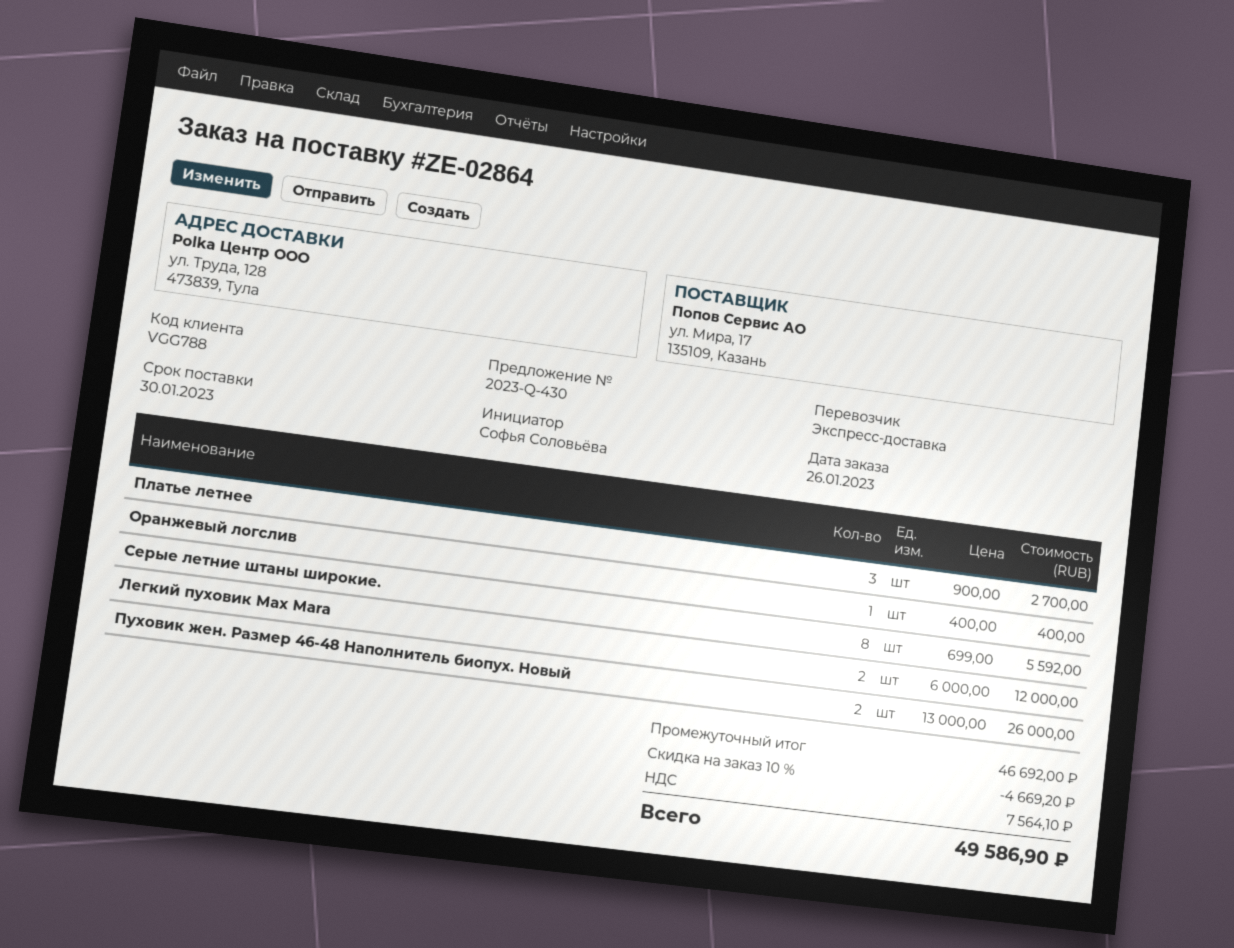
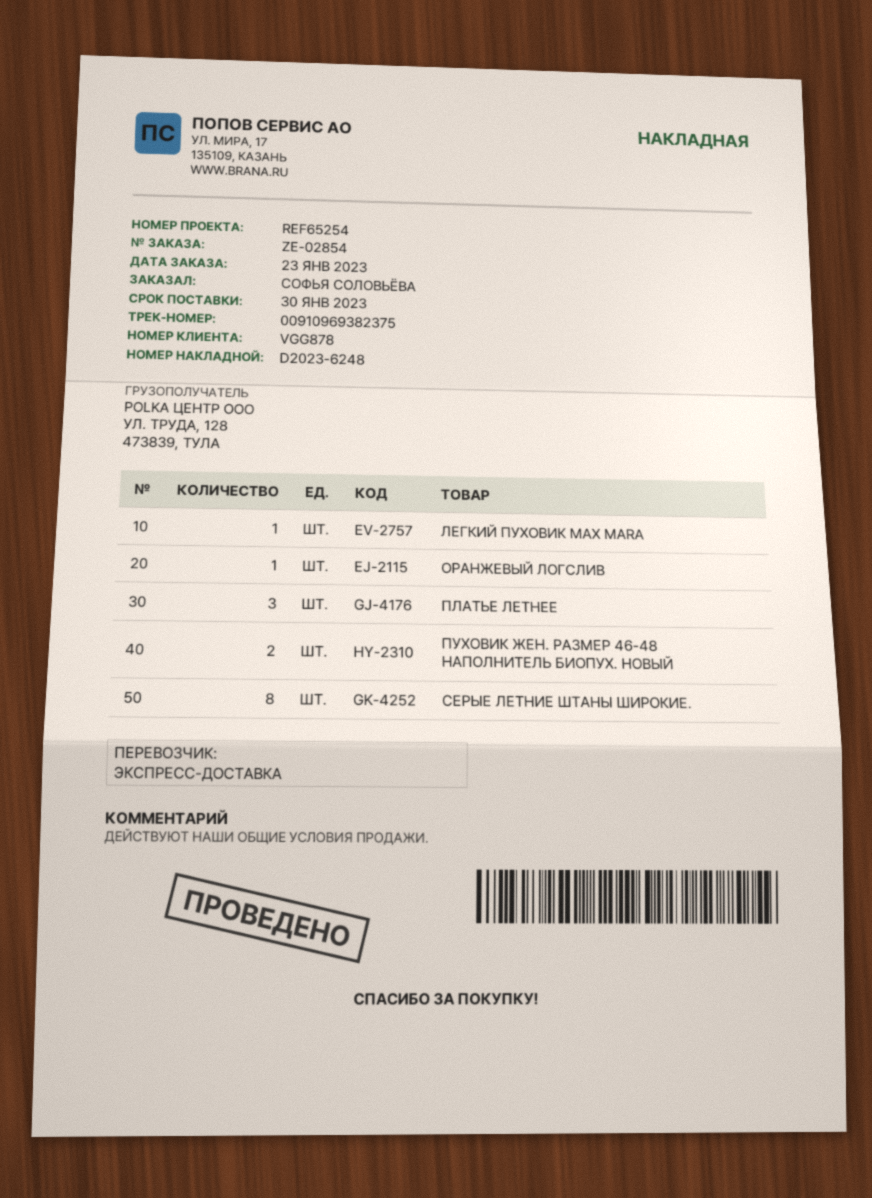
order number: ZE-02864 -> ZE-02854
order date: 2023-01-26 -> 2023-01-23
customer number: VGG788 -> VGG878
Легкий пуховик Max Mara: 2 -> 1

